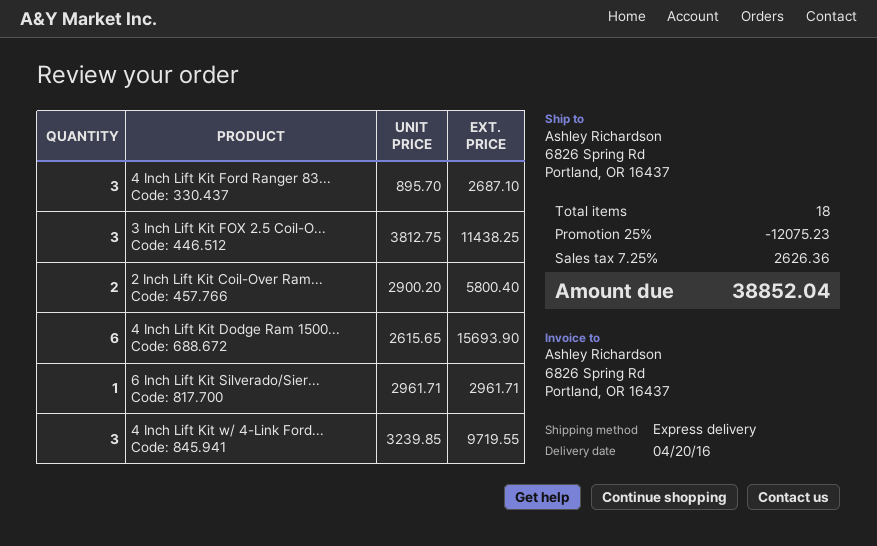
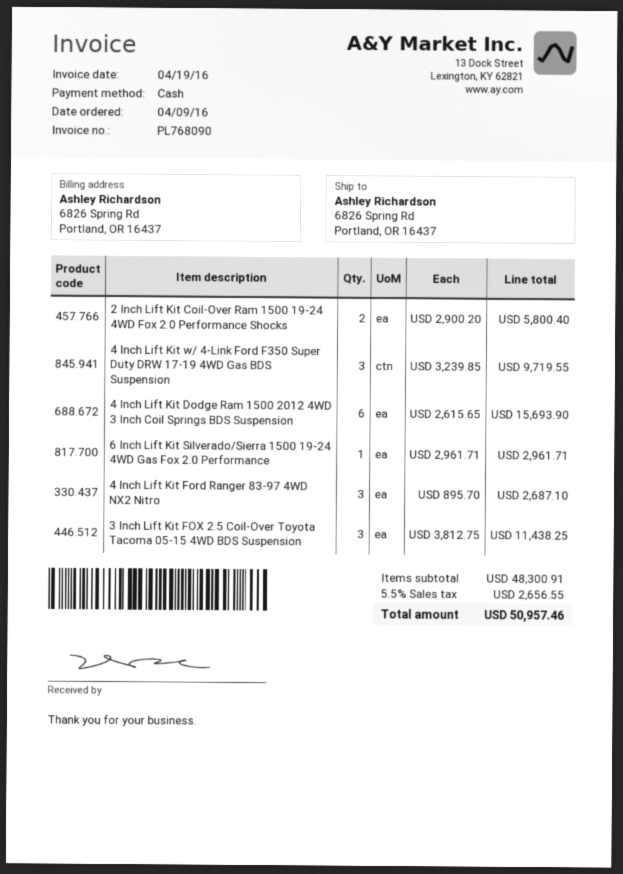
discount: 25% = 12075.23 -> none
tax: 7.25% = 2626.36 -> 5.5% = 2656.55
total: 38852.04 -> 50957.46

